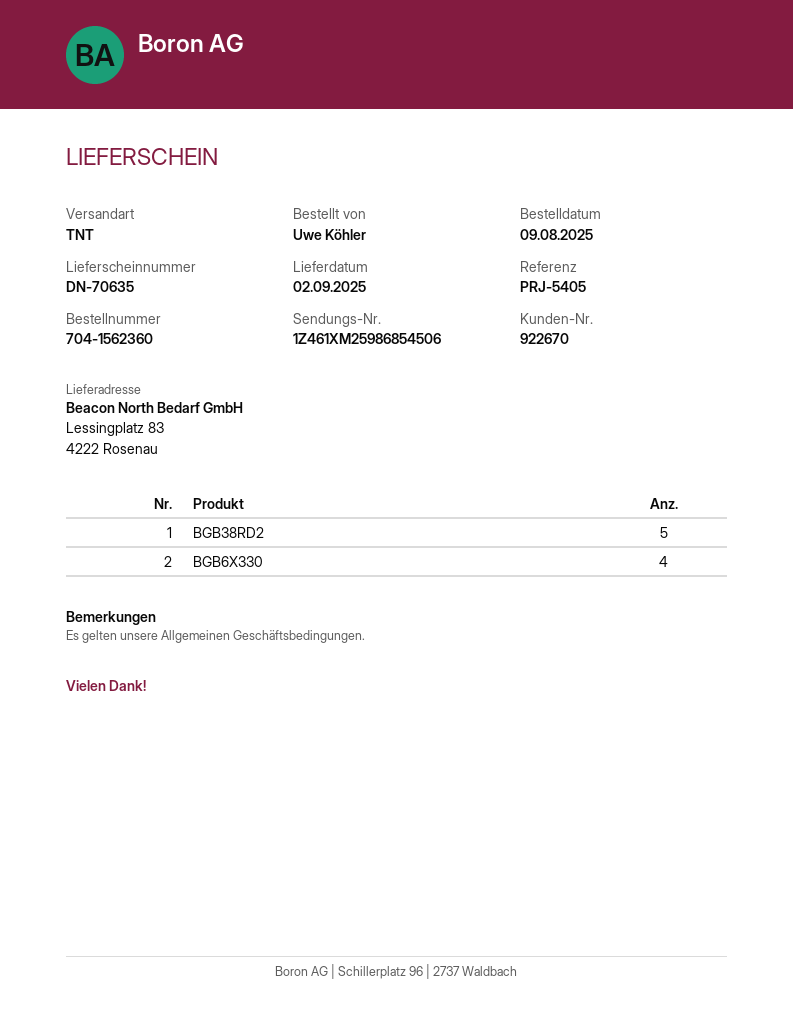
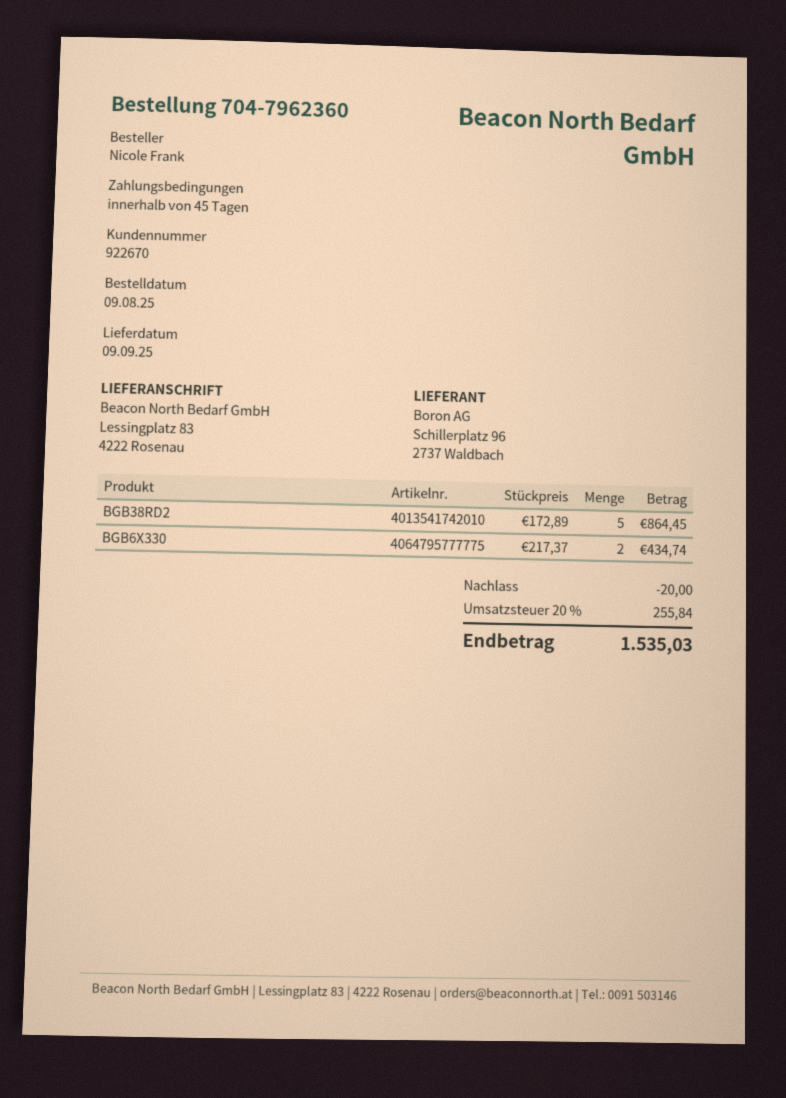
order number: 704-1562360 -> 704-7962360
delivery date: 2025-09-02 -> 2025-09-09
ordered by: Uwe Köhler -> Nicole Frank
BGB6X330: 4 -> 2

